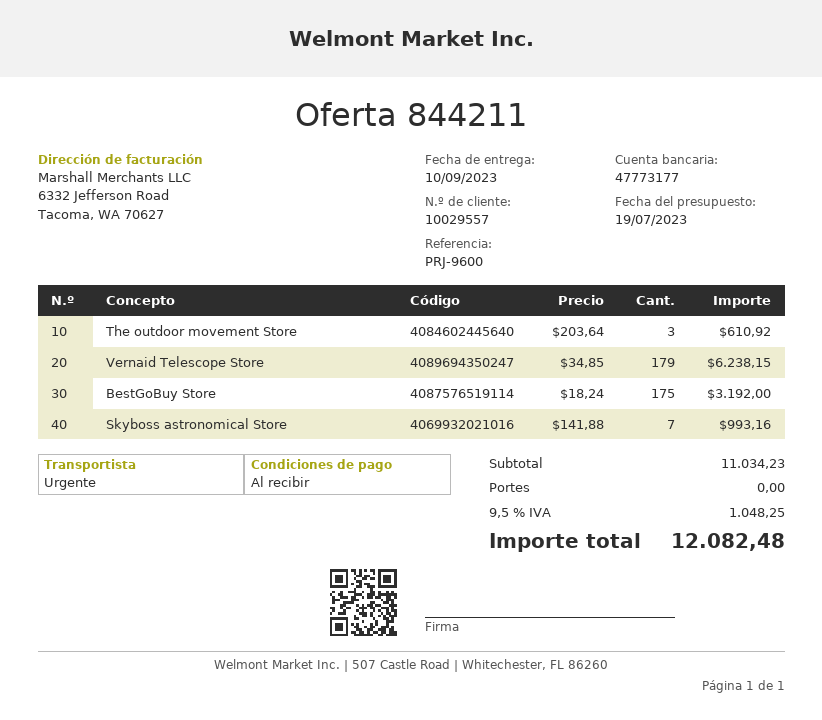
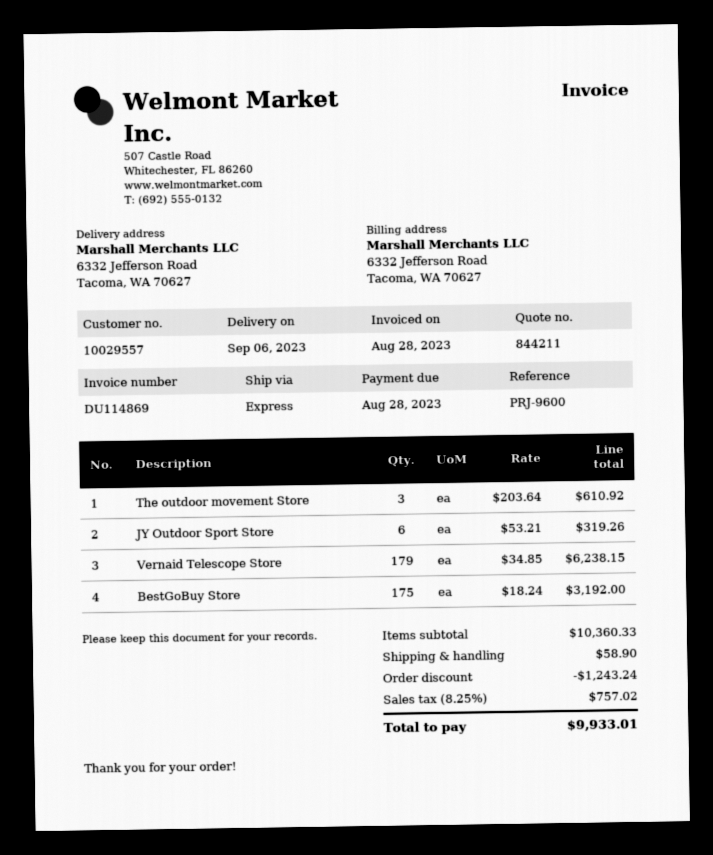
delivery date: 2023-09-10 -> 2023-09-06
Skyboss astronomical Store: 7 x 141.88 = 993.16 -> none
JY Outdoor Sport Store: none -> 6 x 53.21 = 319.26
subtotal: 11034.23 -> 10360.33
discount: none -> 1243.24
shipping: 0.00 -> 58.90
tax: 9.5% = 1048.25 -> 8.25% = 757.02
total: 12082.48 -> 9933.01

